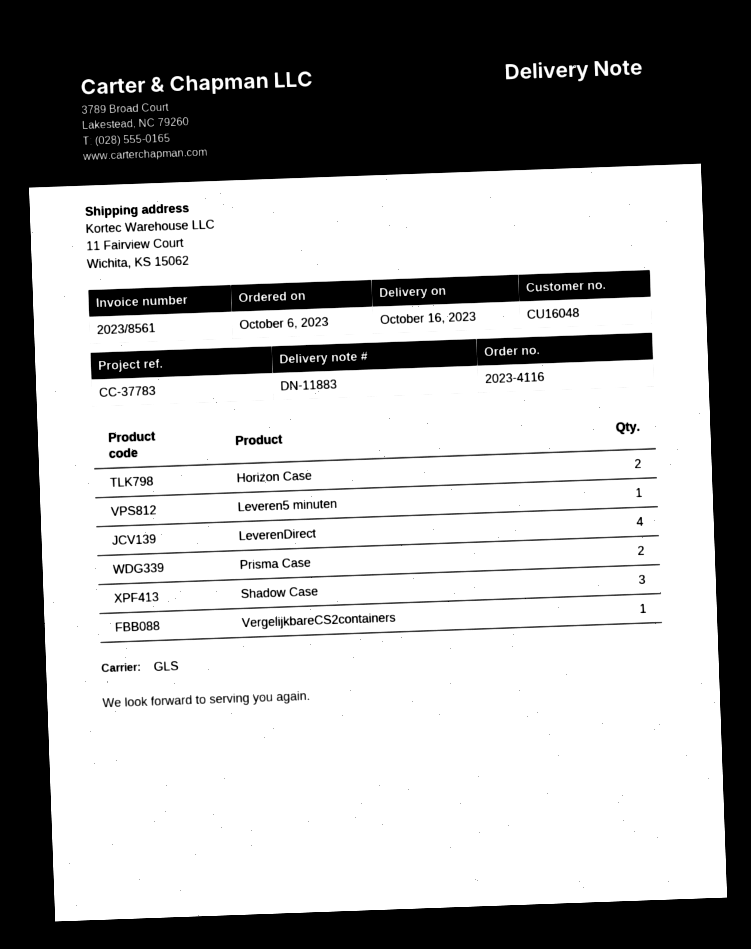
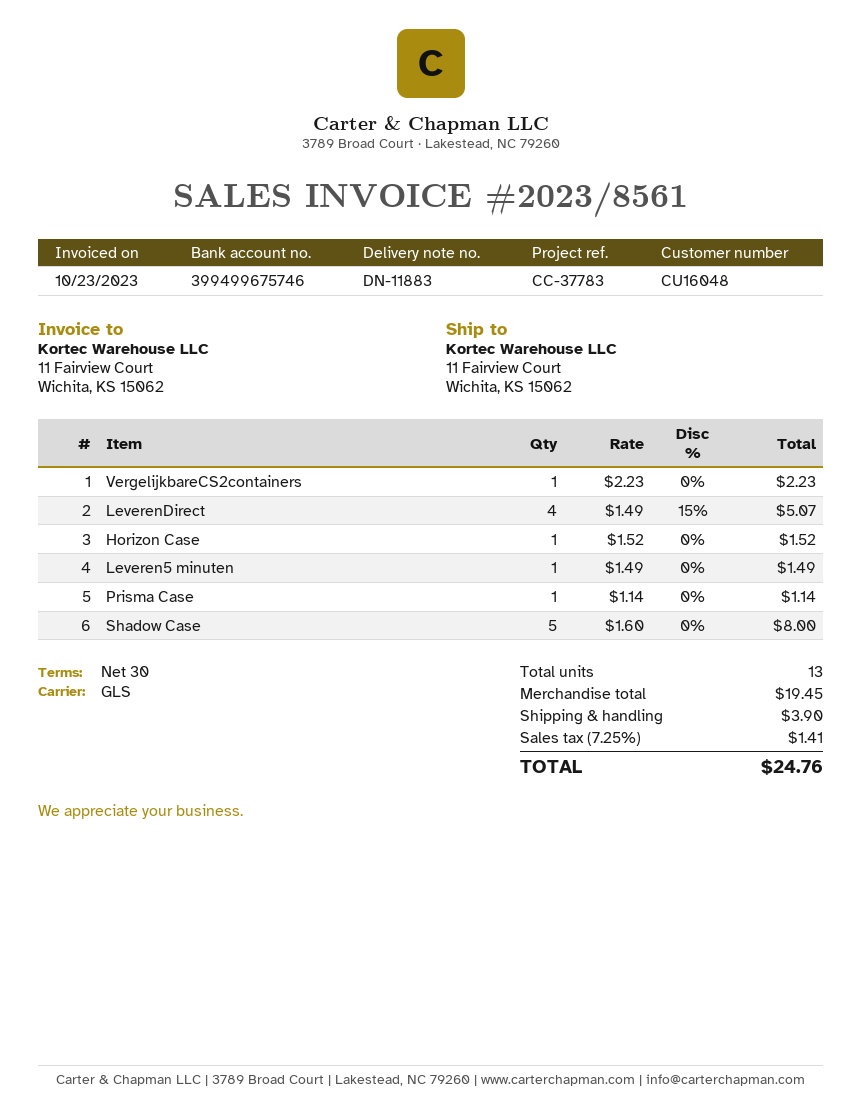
Horizon Case: 2 -> 1
Prisma Case: 2 -> 1
Shadow Case: 3 -> 5

